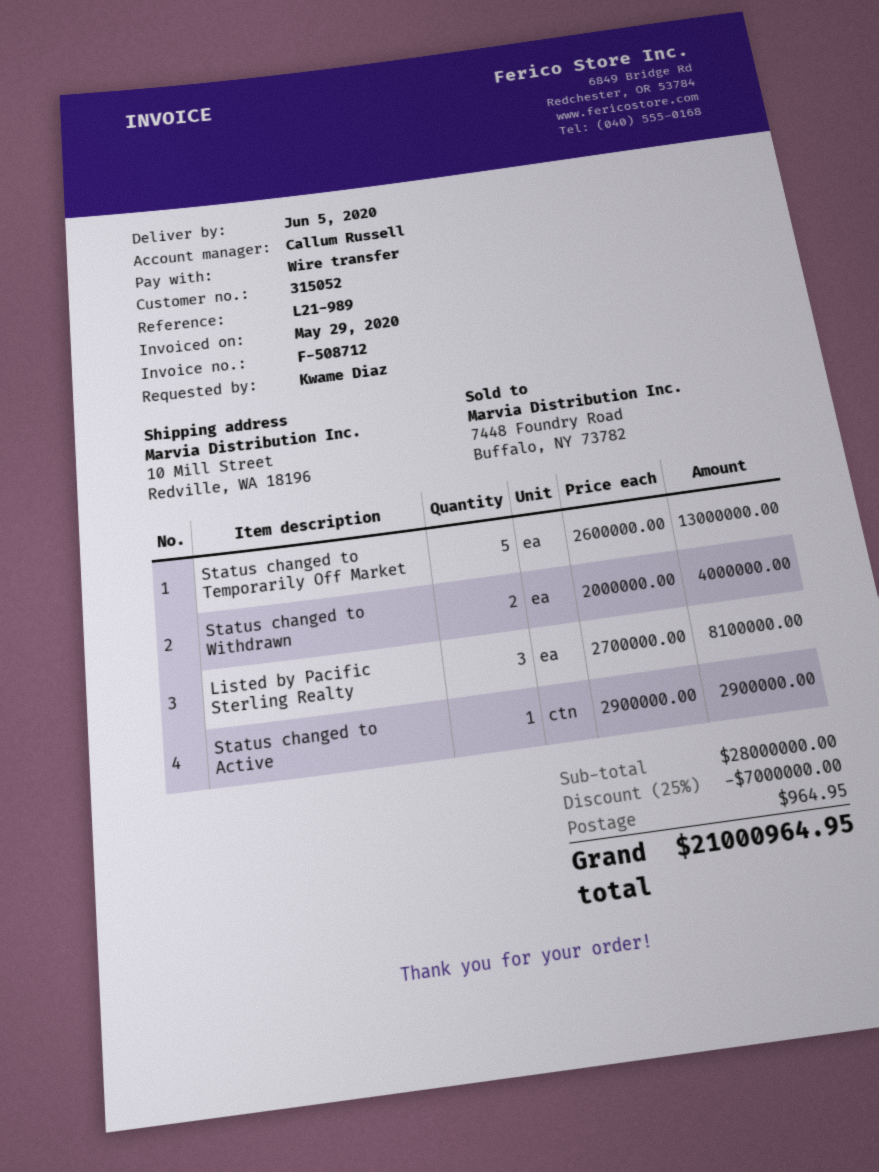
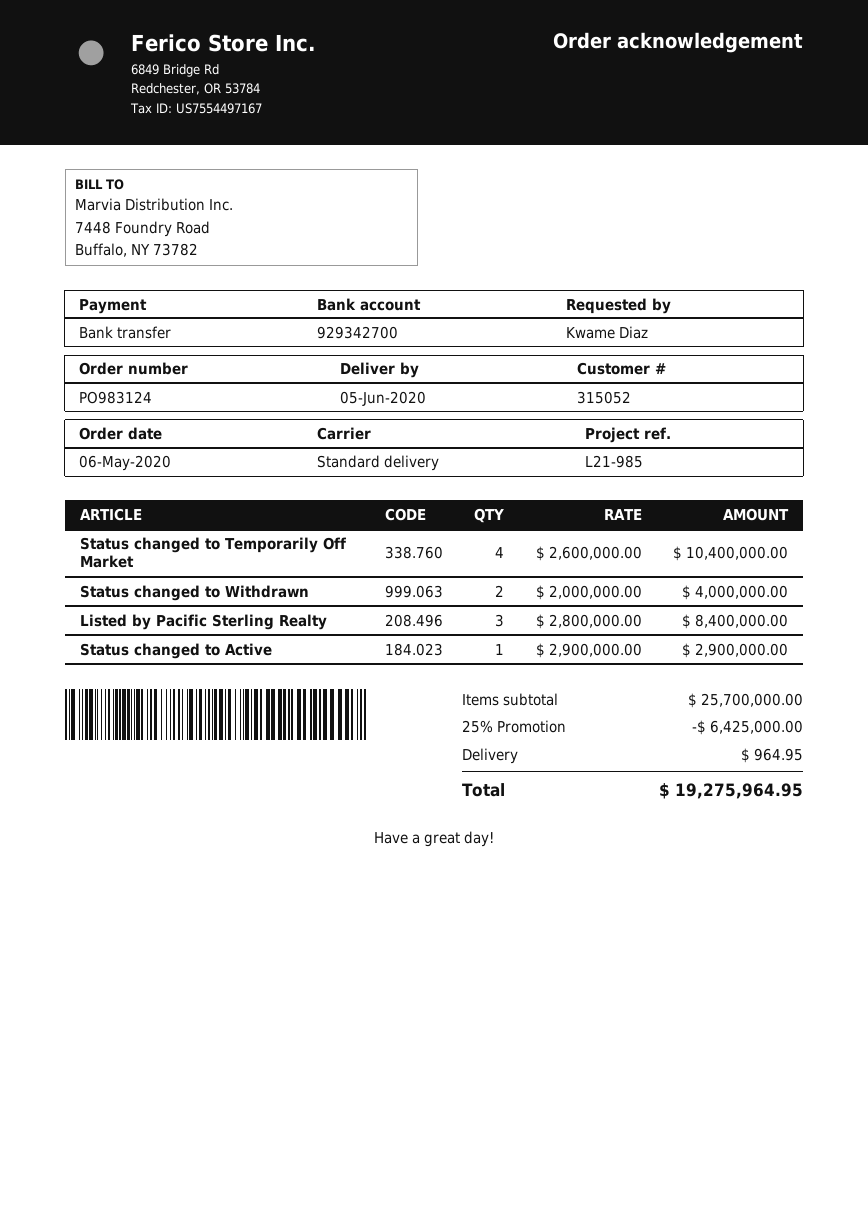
reference: L21-989 -> L21-985
Status changed to Temporarily Off Market: 5 x 2600000.00 = 13000000.00 -> 4 x 2600000.00 = 10400000.00
Listed by Pacific Sterling Realty: 3 x 2700000.00 = 8100000.00 -> 3 x 2800000.00 = 8400000.00
subtotal: 28000000.00 -> 25700000.00
discount: 25% = 7000000.00 -> 25% = 6425000.00
total: 21000964.95 -> 19275964.95

